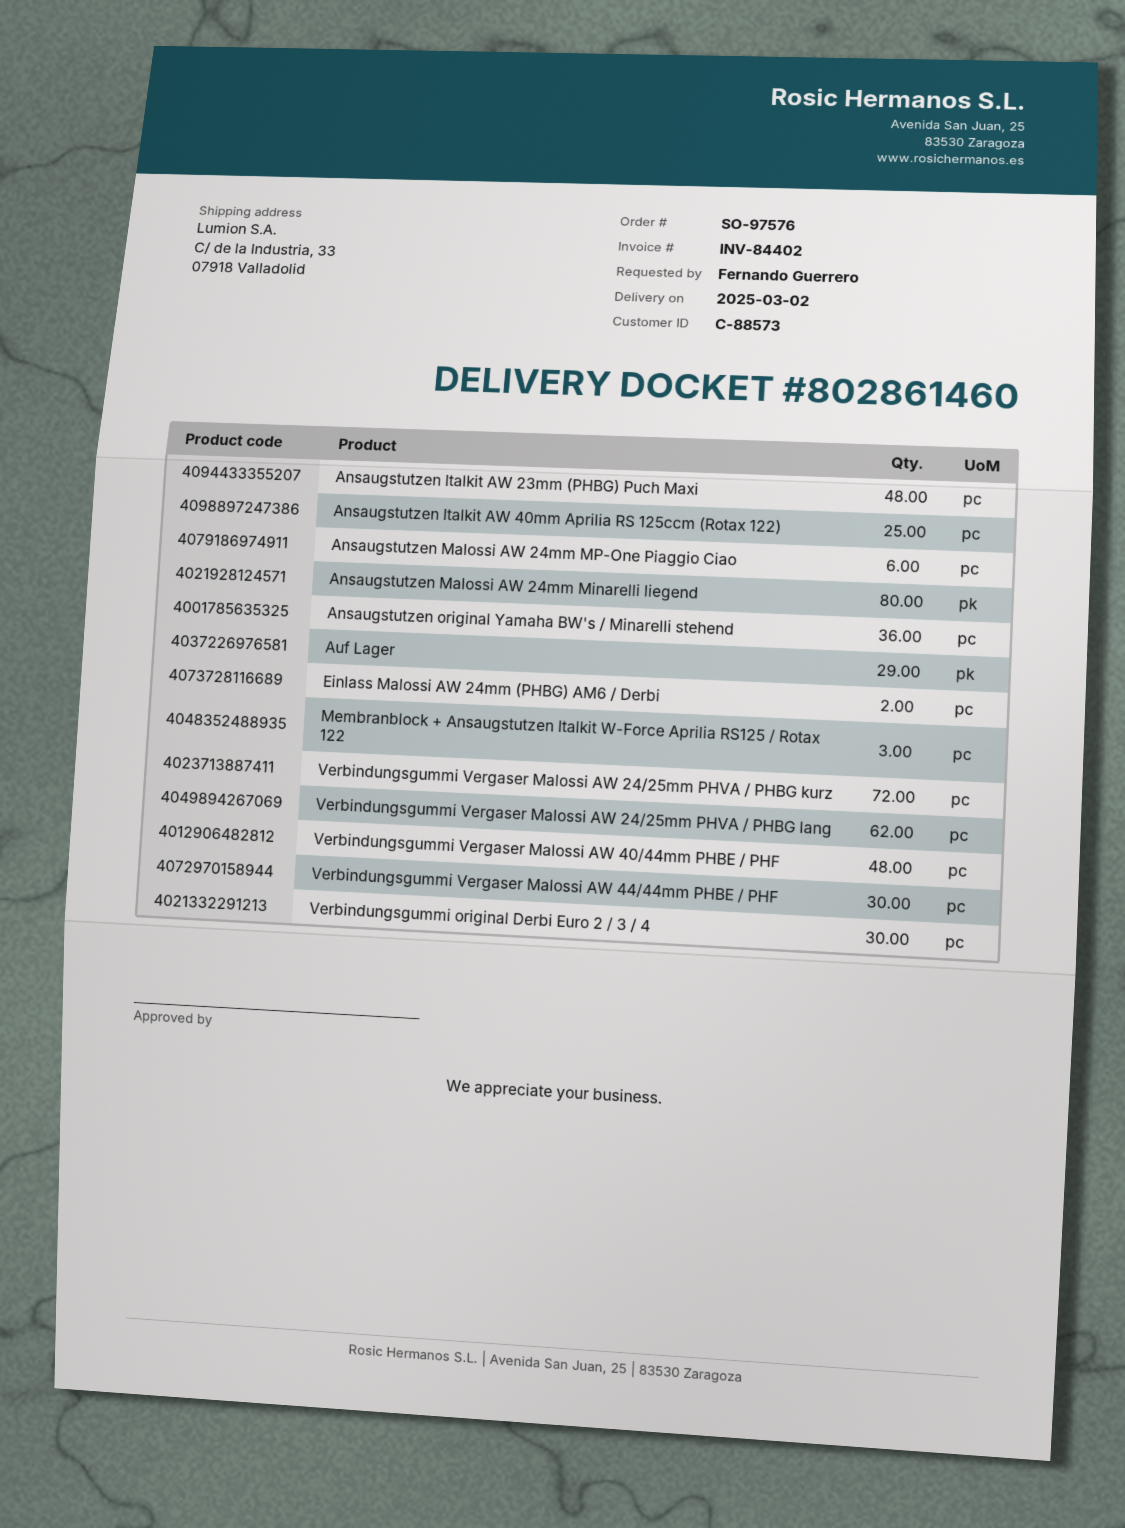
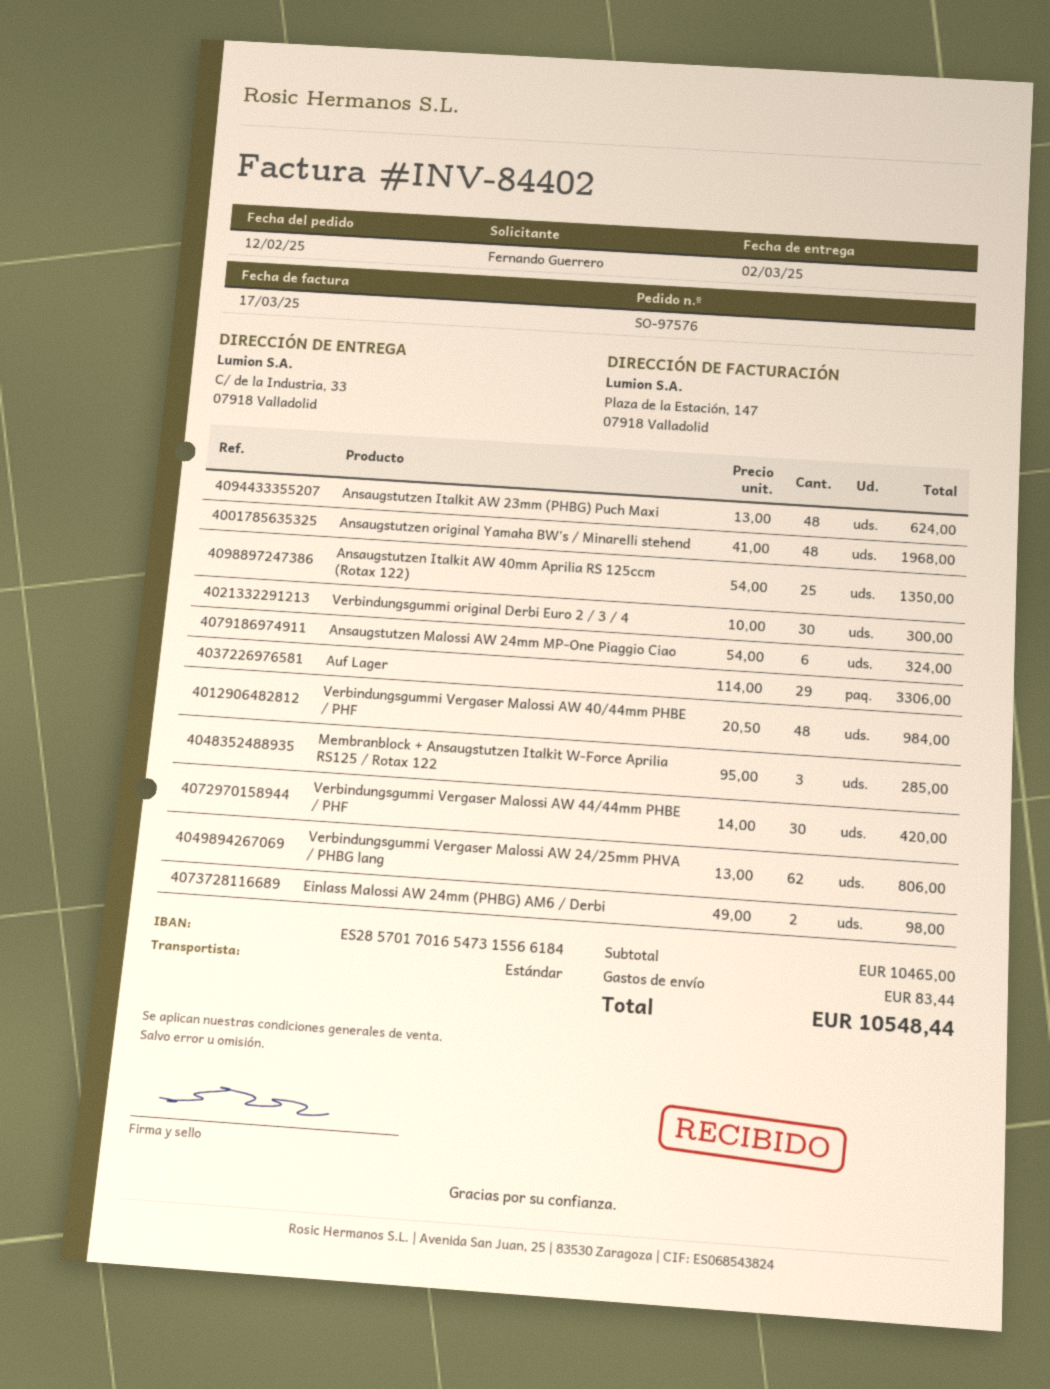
Ansaugstutzen Malossi AW 24mm Minarelli liegend: 80 -> none
Ansaugstutzen original Yamaha BW's / Minarelli stehend: 36 -> 48
Verbindungsgummi Vergaser Malossi AW 24/25mm PHVA / PHBG kurz: 72 -> none

